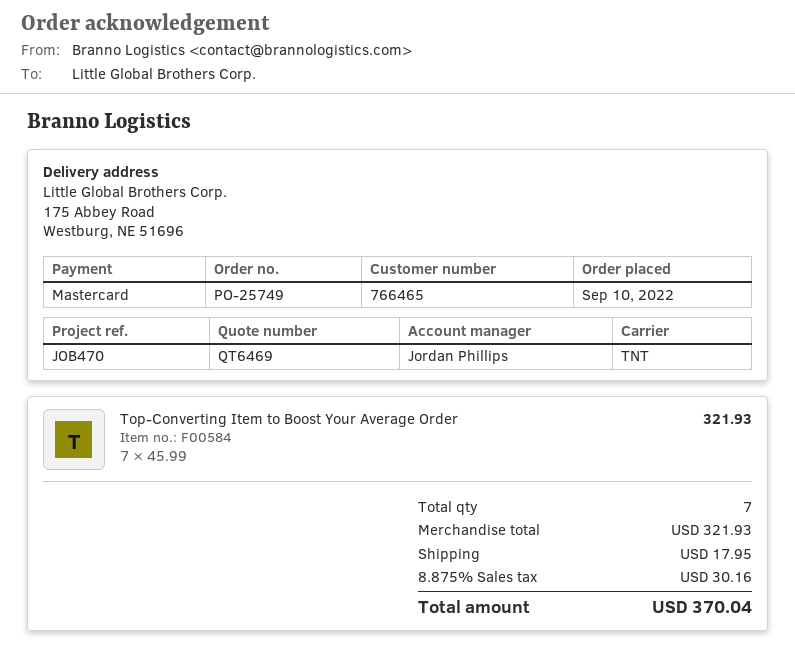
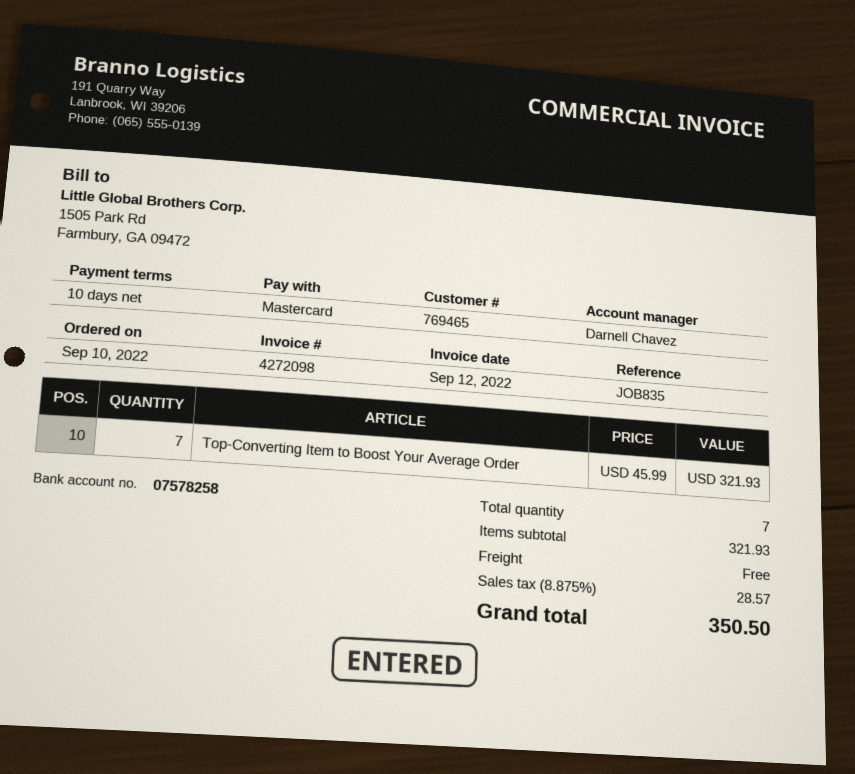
customer number: 766465 -> 769465
reference: JOB470 -> JOB835
sales rep: Jordan Phillips -> Darnell Chavez
shipping: 17.95 -> 0.00
tax: 8.875% = 30.16 -> 8.875% = 28.57
total: 370.04 -> 350.50

